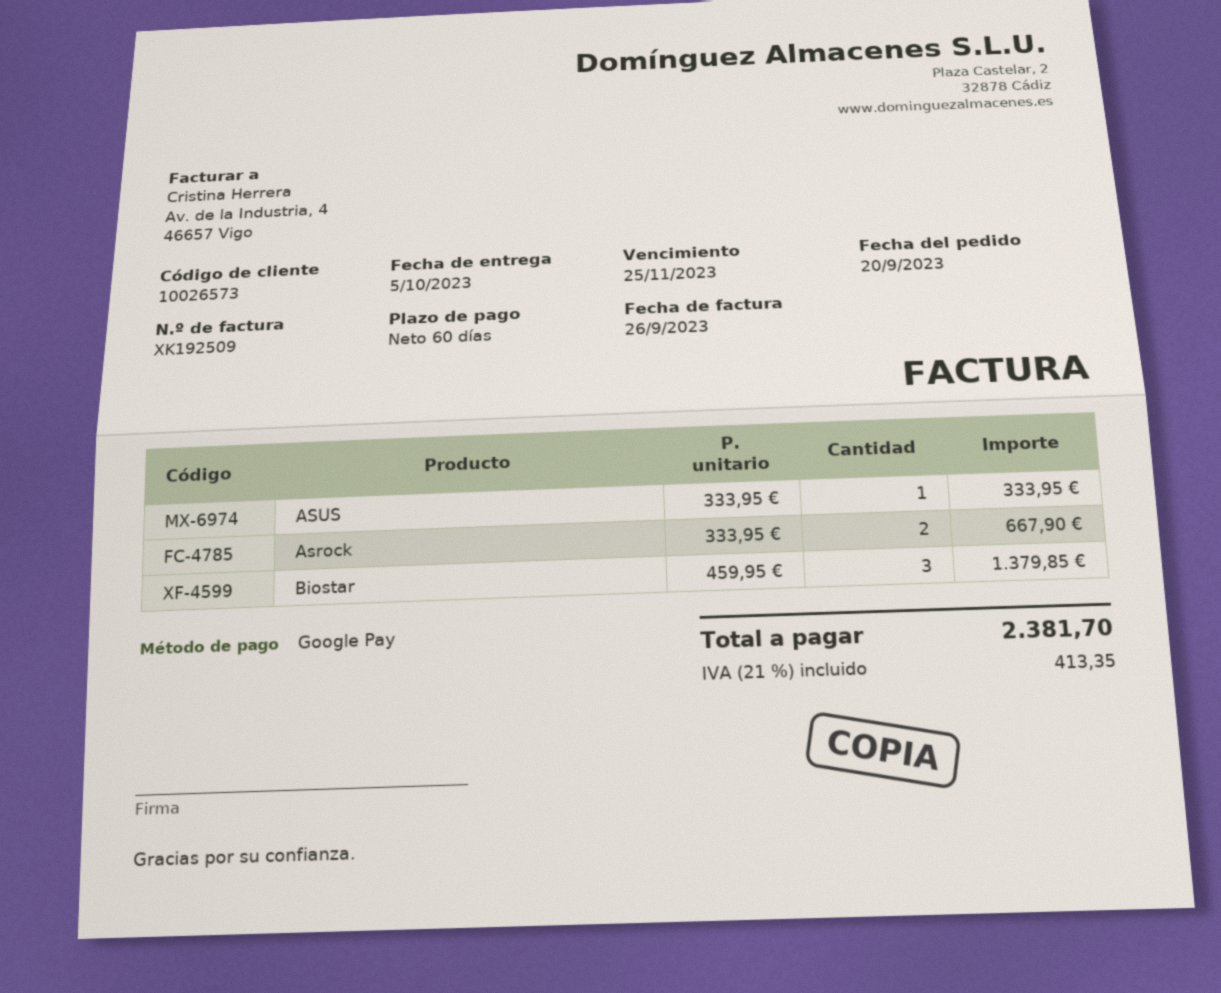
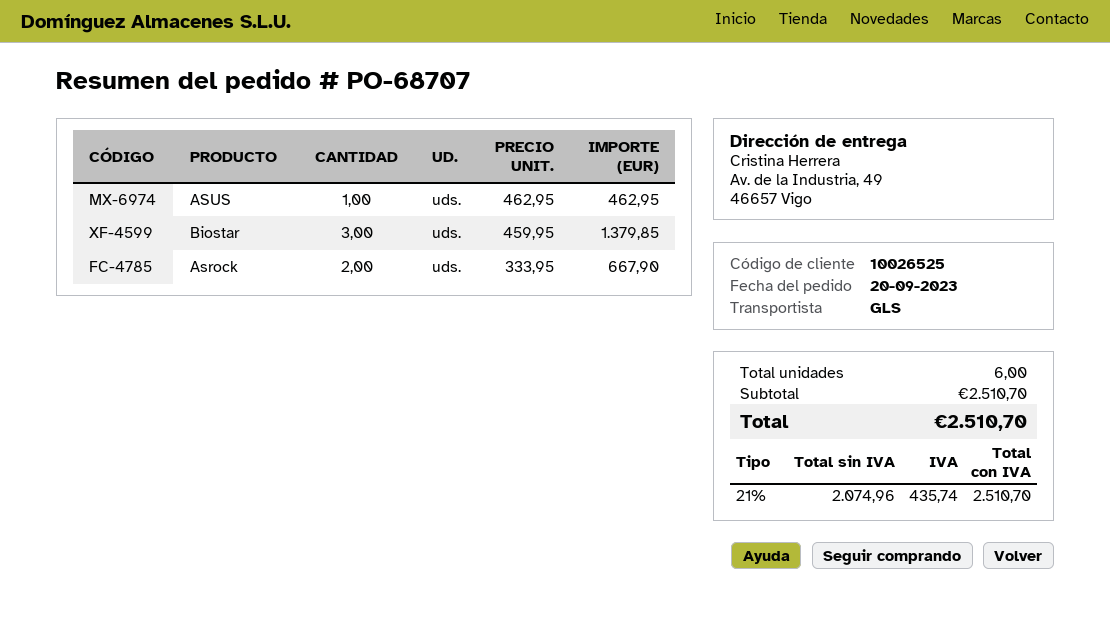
customer number: 10026573 -> 10026525
ASUS: 1 x 333.95 = 333.95 -> 1 x 462.95 = 462.95
tax: 21% = 413.35 -> 21% = 435.74
total: 2381.70 -> 2510.70

